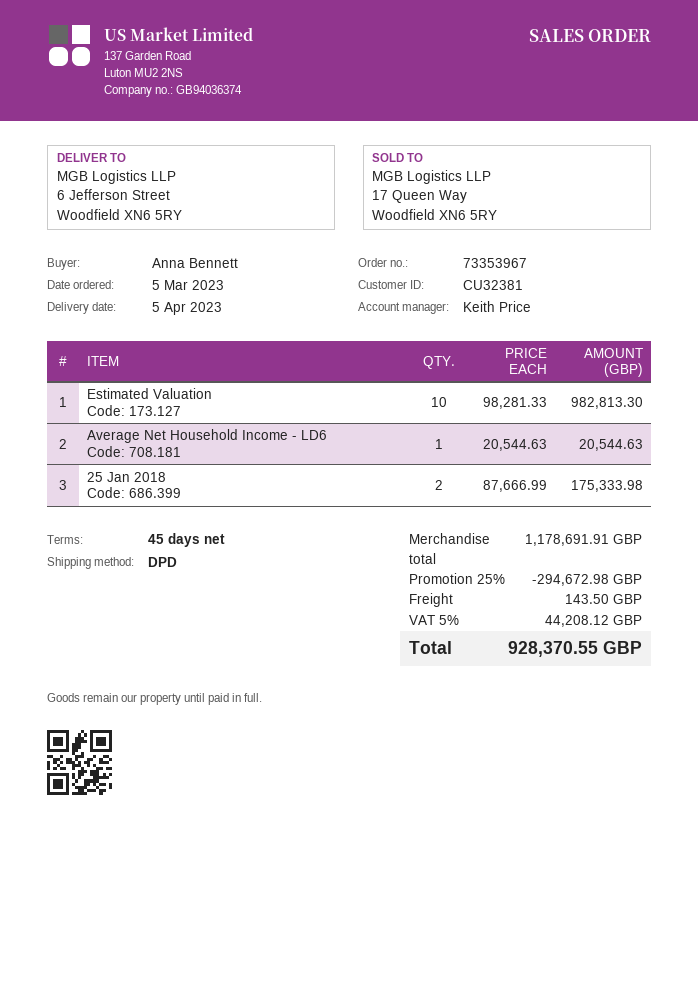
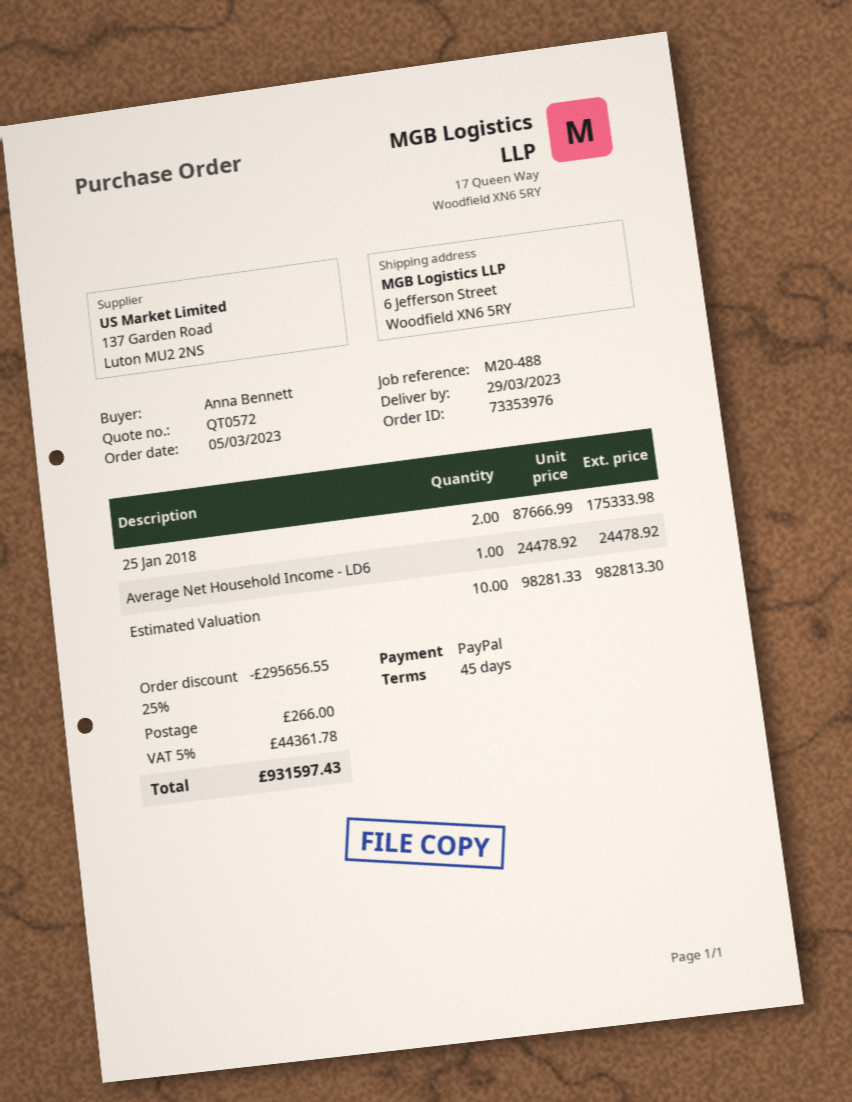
order number: 73353967 -> 73353976
delivery date: 2023-04-05 -> 2023-03-29
Average Net Household Income - LD6: 1 x 20544.63 = 20544.63 -> 1 x 24478.92 = 24478.92
discount: 25% = 294672.98 -> 25% = 295656.55
shipping: 143.50 -> 266.00
tax: 5% = 44208.12 -> 5% = 44361.78
total: 928370.55 -> 931597.43

